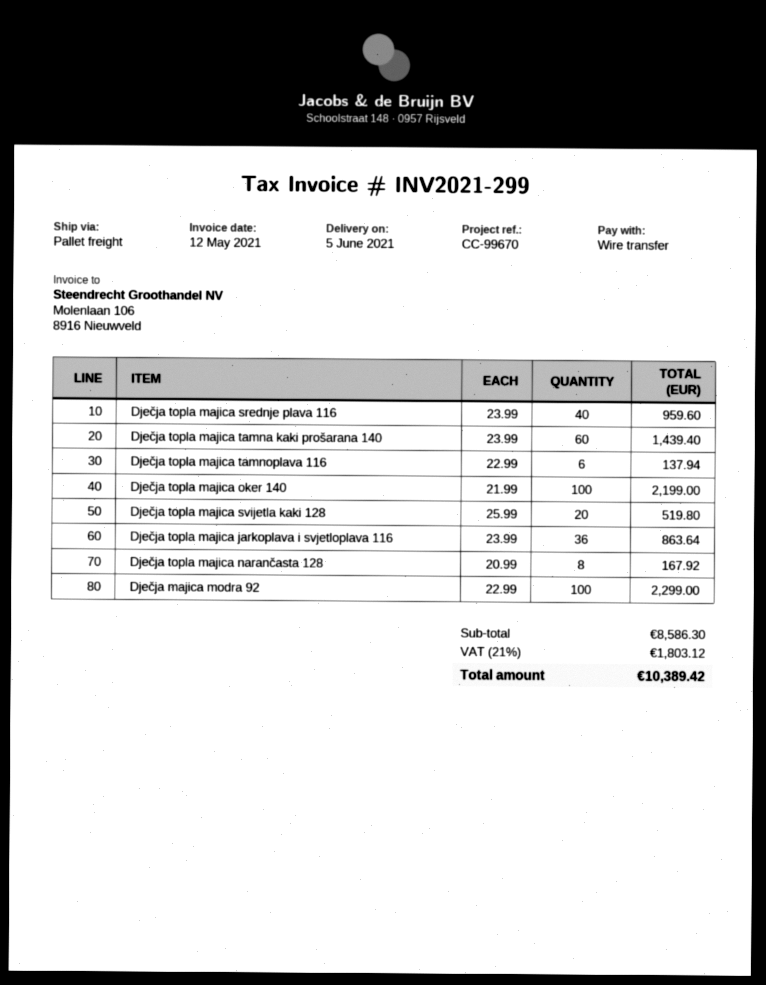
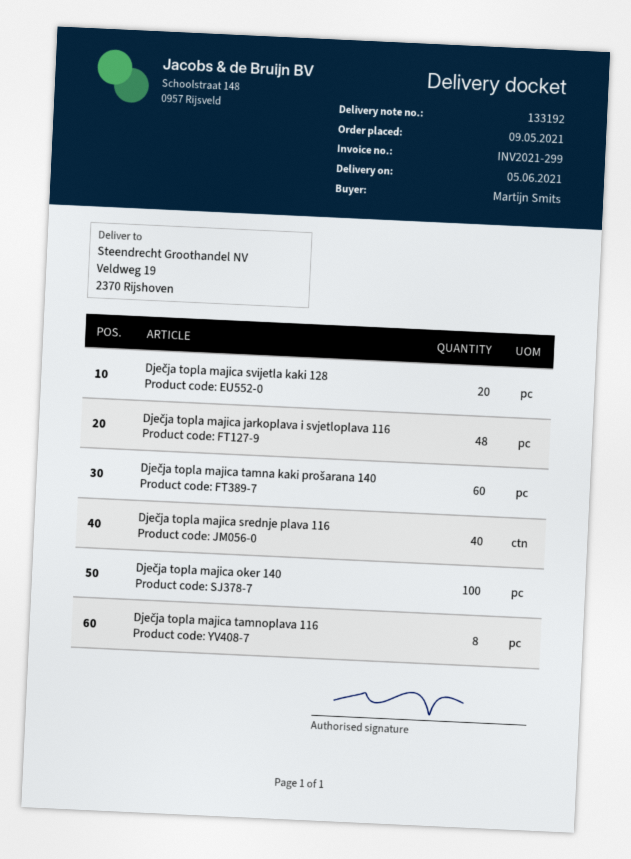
Dječja topla majica tamnoplava 116: 6 -> 8
Dječja topla majica jarkoplava i svjetloplava 116: 36 -> 48
Dječja topla majica narančasta 128: 8 -> none
Dječja majica modra 92: 100 -> none

